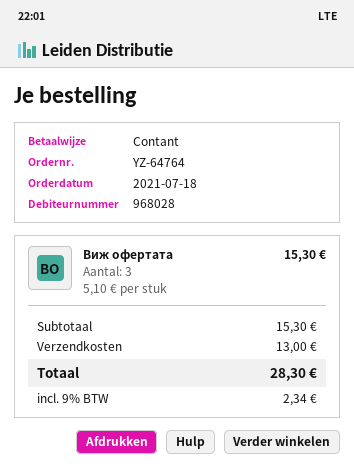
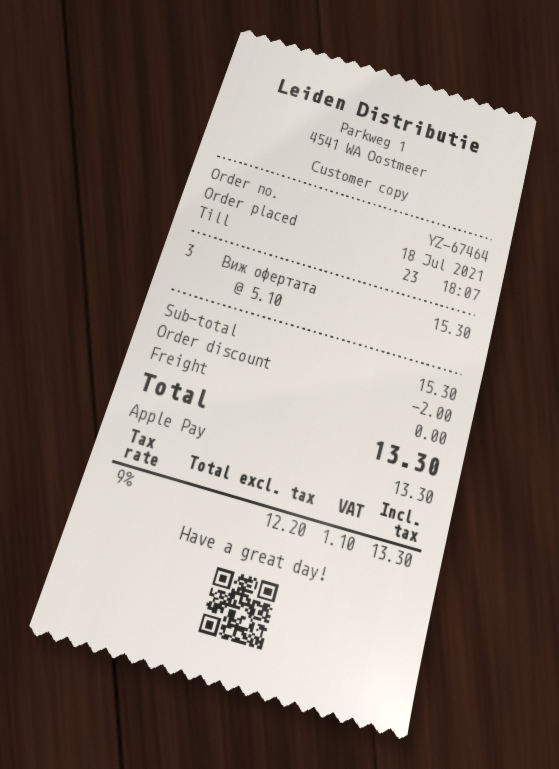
order number: YZ-64764 -> YZ-67464
payment method: cash -> Apple Pay
discount: none -> 2.00
shipping: 13.00 -> 0.00
tax: 9% = 2.34 -> 9% = 1.10
total: 28.30 -> 13.30

